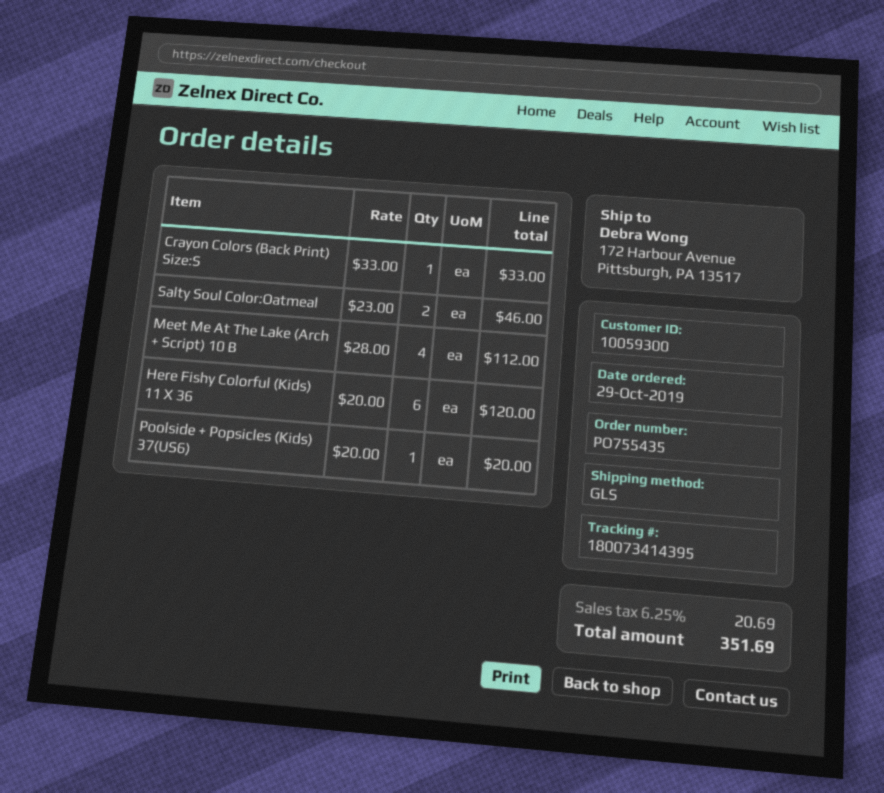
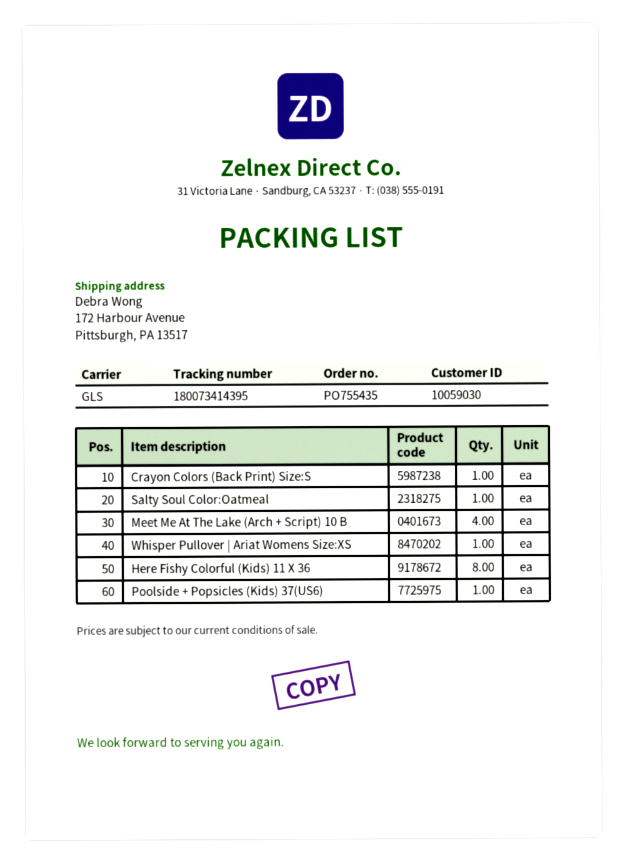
customer number: 10059300 -> 10059030
Salty Soul Color:Oatmeal: 2 -> 1
Here Fishy Colorful (Kids) 11 X 36: 6 -> 8
Whisper Pullover | Ariat Womens Size:XS: none -> 1

